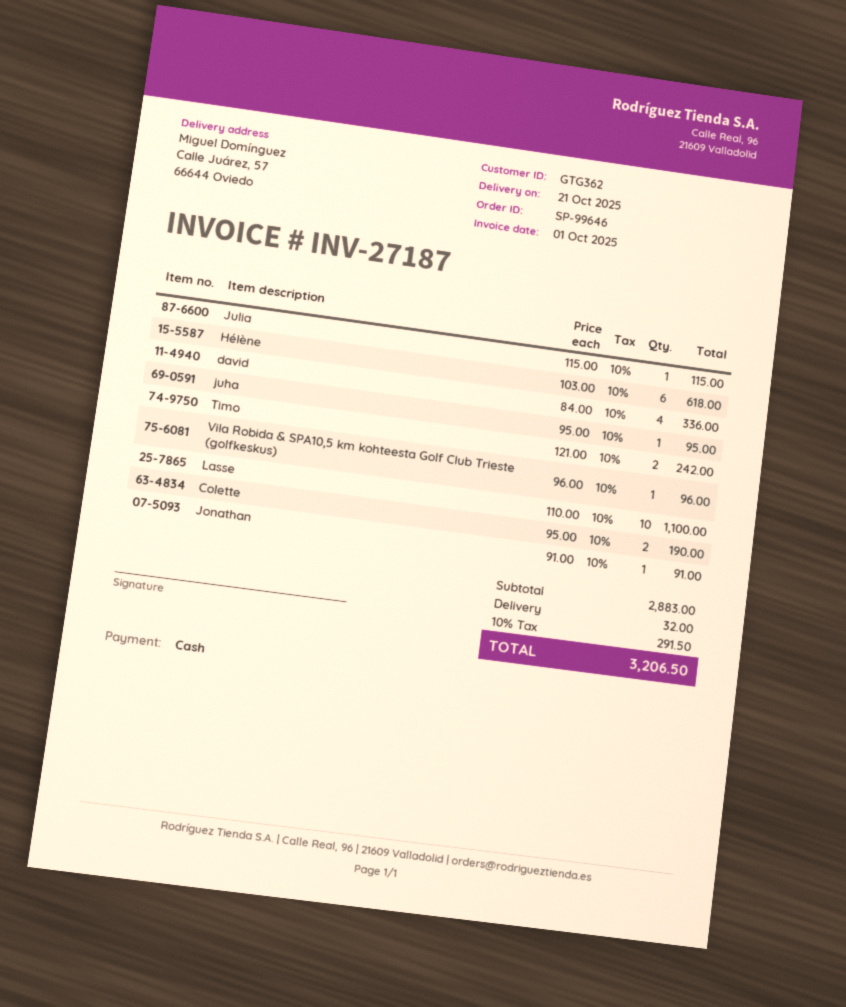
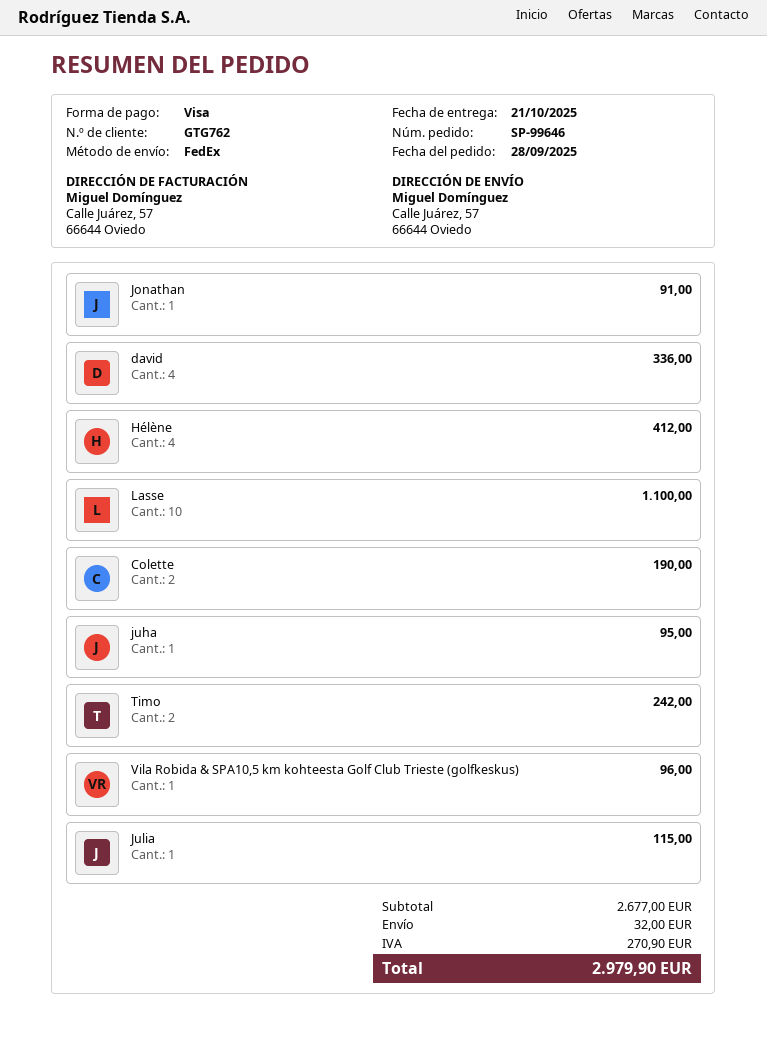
customer number: GTG362 -> GTG762
payment method: cash -> Visa
Hélène: 6 for 618.00 -> 4 for 412.00
subtotal: 2883.00 -> 2677.00
tax: 291.50 -> 270.90
total: 3206.50 -> 2979.90

